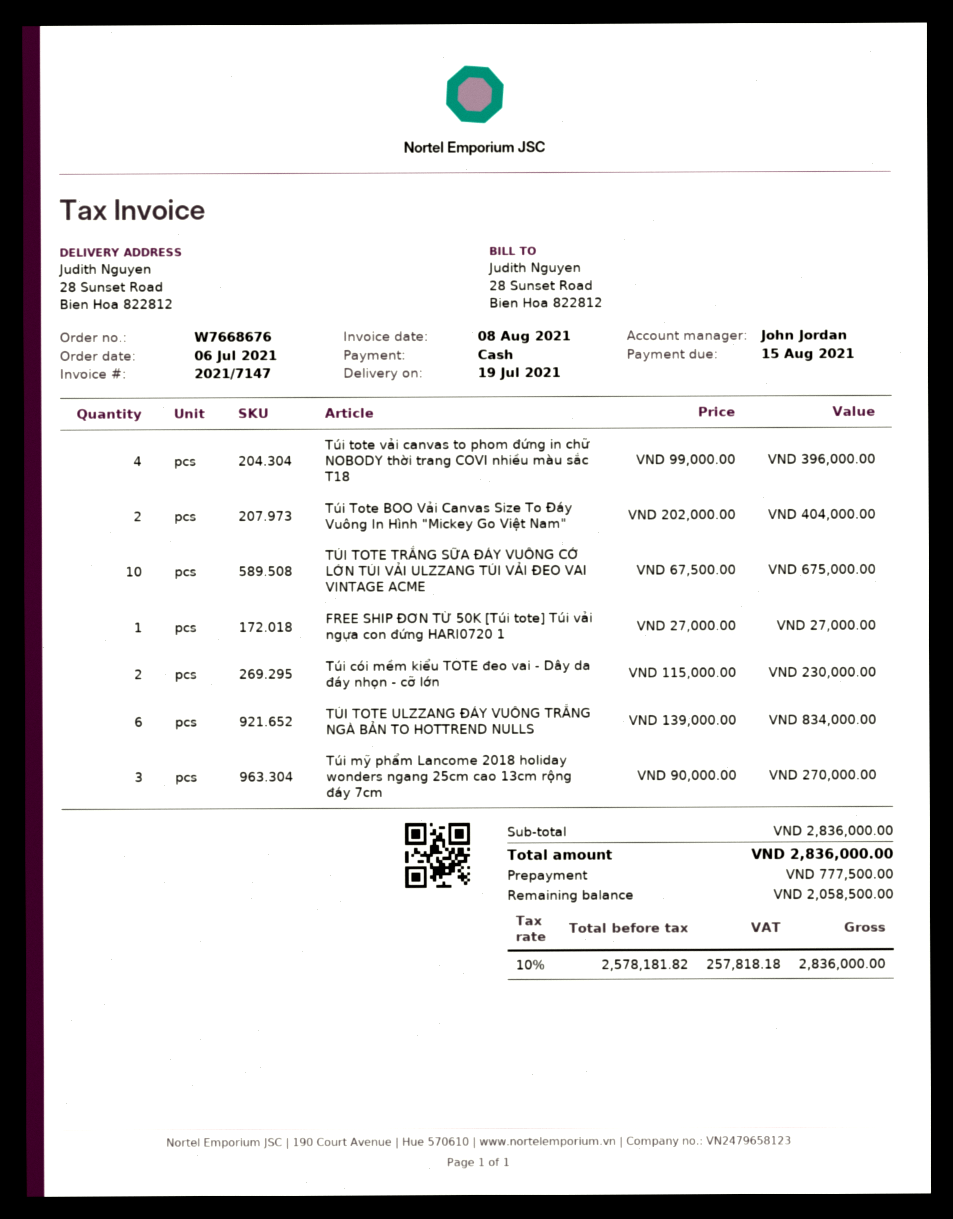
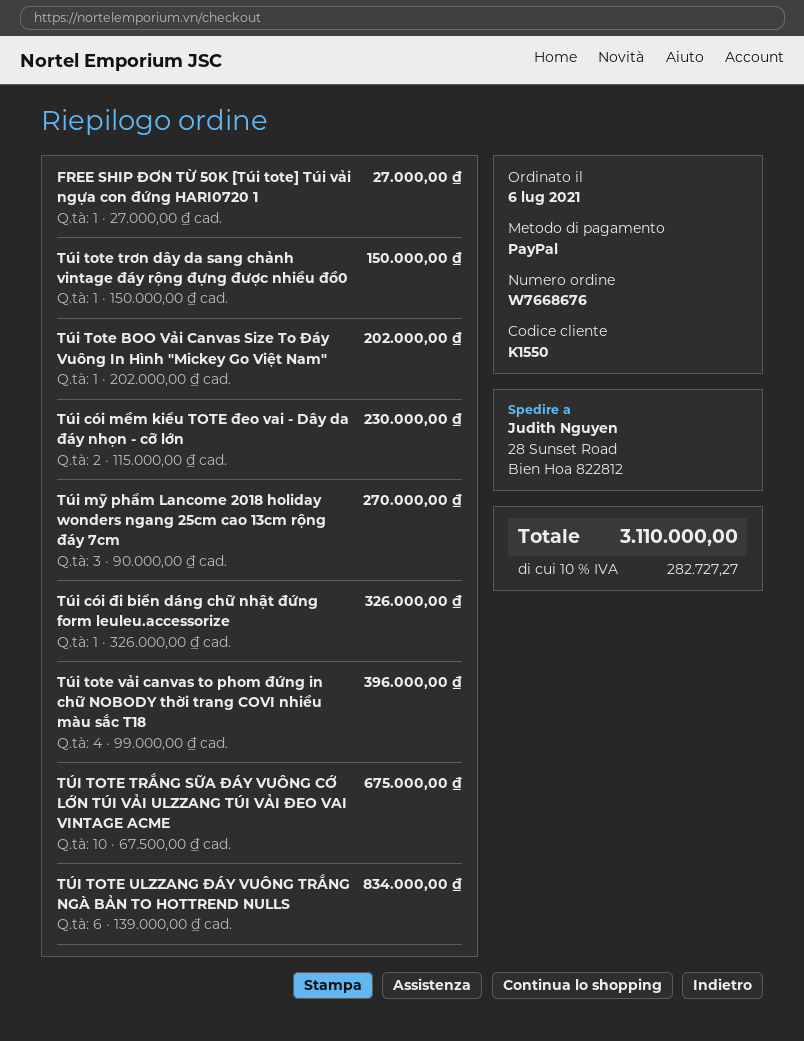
payment method: cash -> PayPal
Túi Tote BOO Vải Canvas Size To Đáy Vuông In Hình "Mickey Go Việt Nam": 2 x 202000.00 = 404000.00 -> 1 x 202000.00 = 202000.00
Túi tote trơn dây da sang chảnh vintage đáy rộng đựng được nhiều đồ0: none -> 1 x 150000.00 = 150000.00
Túi cói đi biển dáng chữ nhật đứng form leuleu.accessorize: none -> 1 x 326000.00 = 326000.00
tax: 10% = 257818.18 -> 10% = 282727.27
total: 2836000.00 -> 3110000.00

